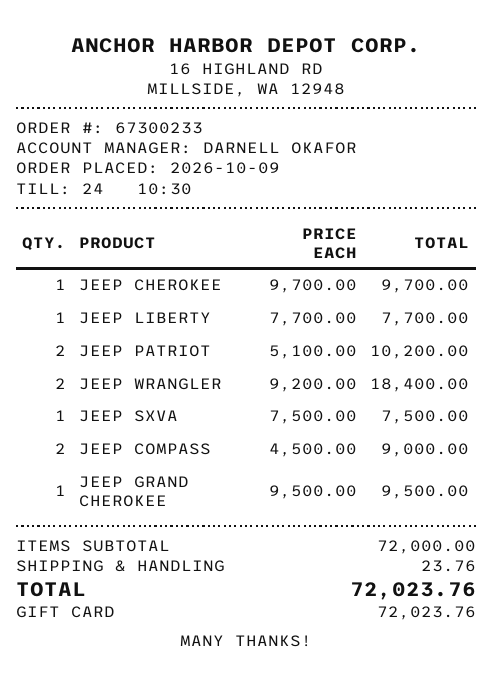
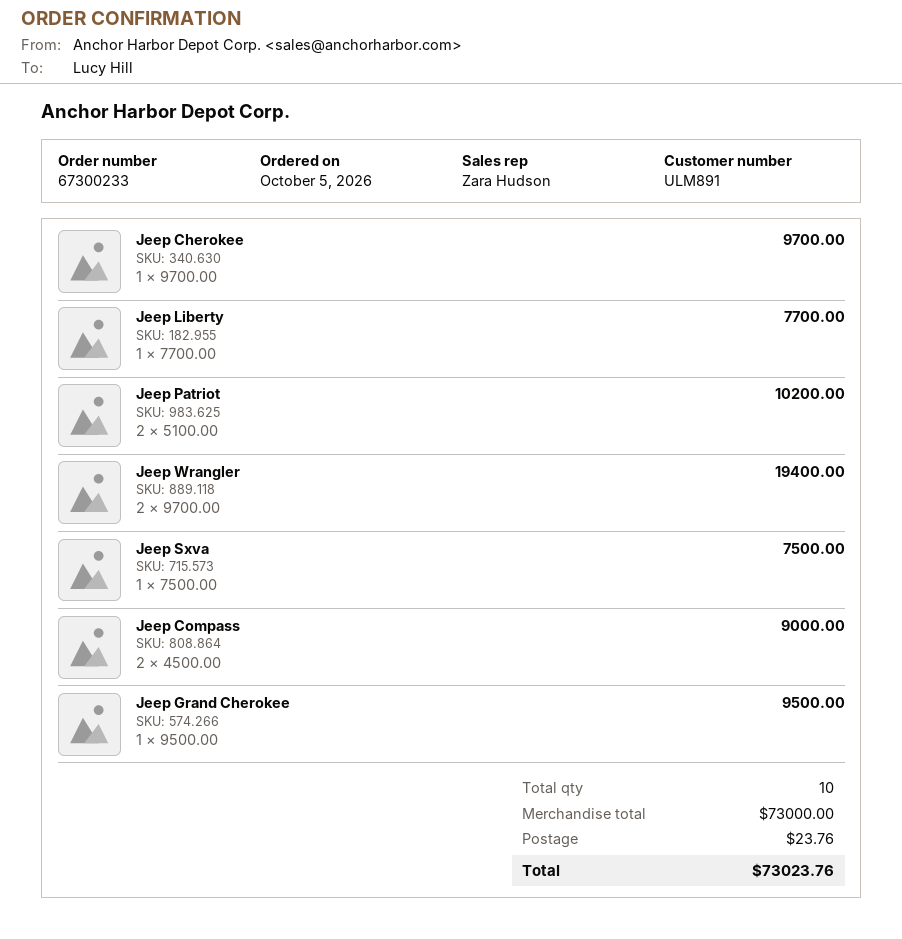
order date: 2026-10-09 -> 2026-10-05
sales rep: DARNELL OKAFOR -> Zara Hudson
JEEP WRANGLER: 2 x 9200.00 = 18400.00 -> 2 x 9700.00 = 19400.00
subtotal: 72000.00 -> 73000.00
total: 72023.76 -> 73023.76

